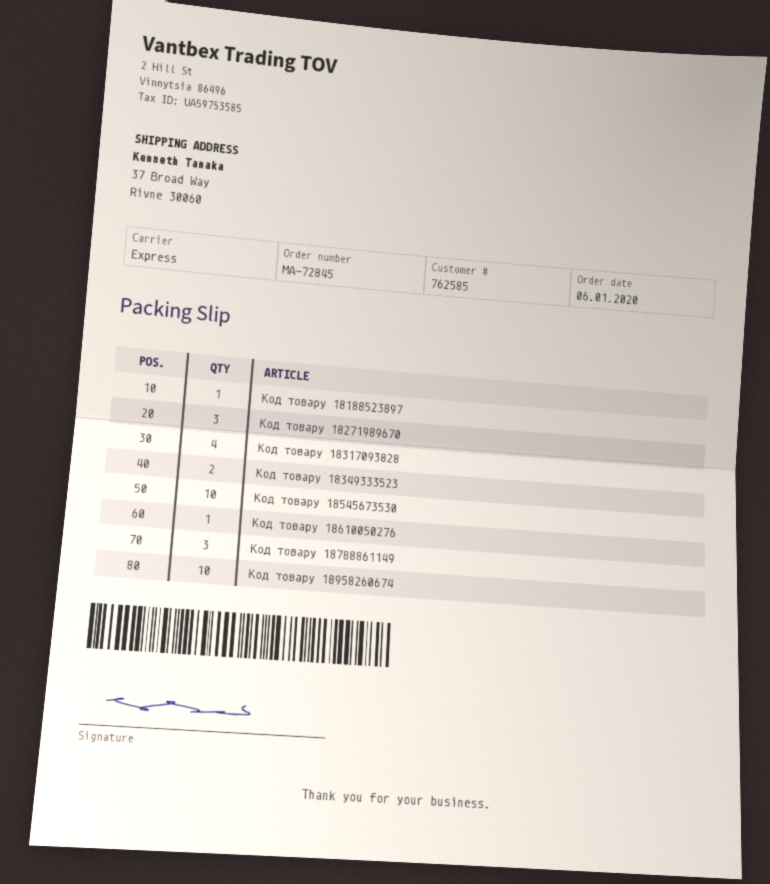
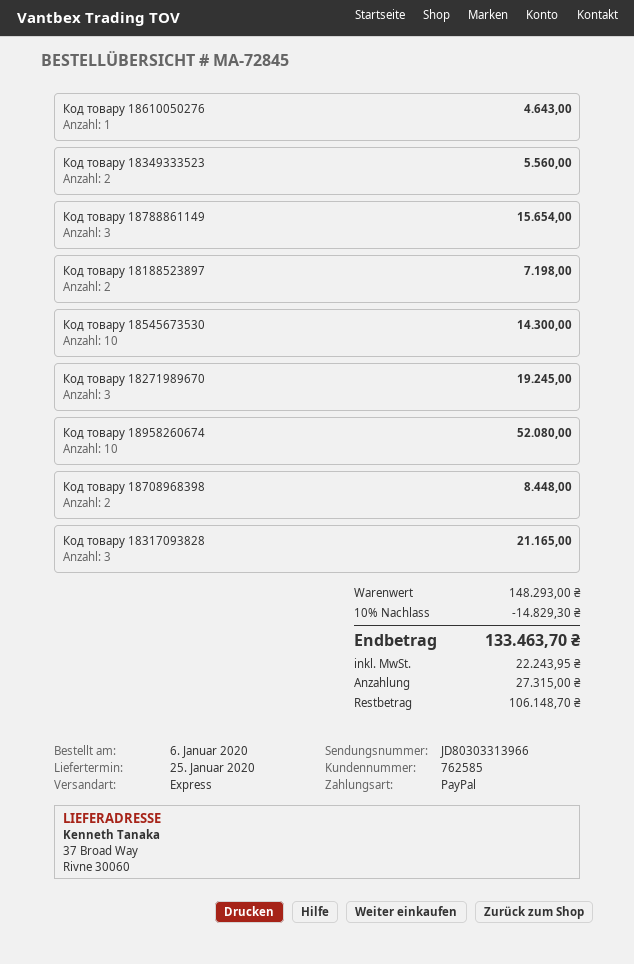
Код товару 18188523897: 1 -> 2
Код товару 18317093828: 4 -> 3
Код товару 18708968398: none -> 2

